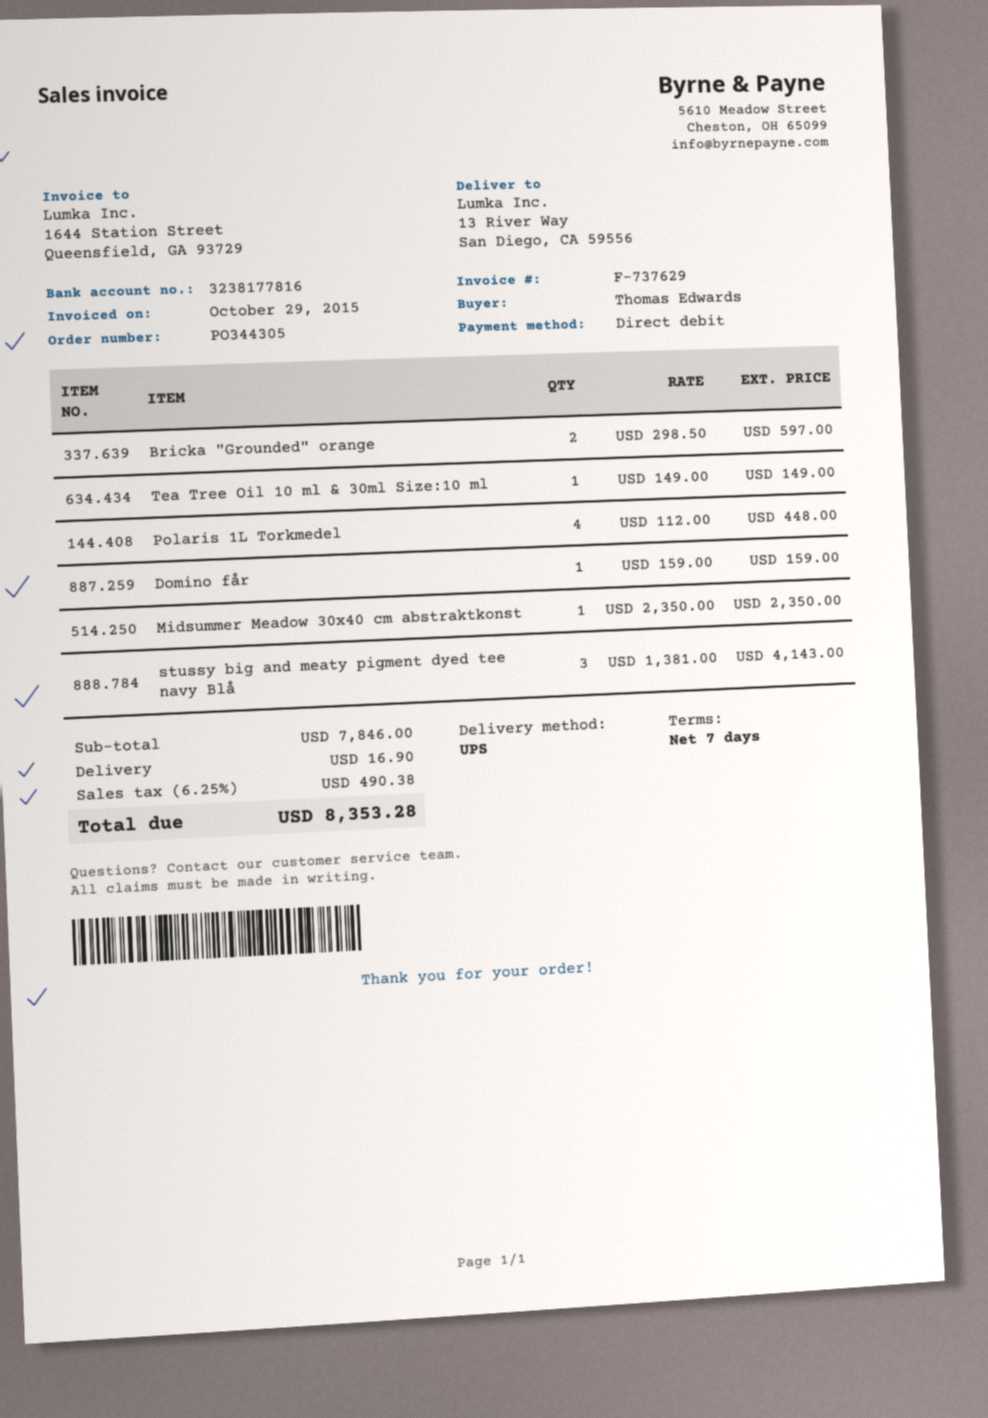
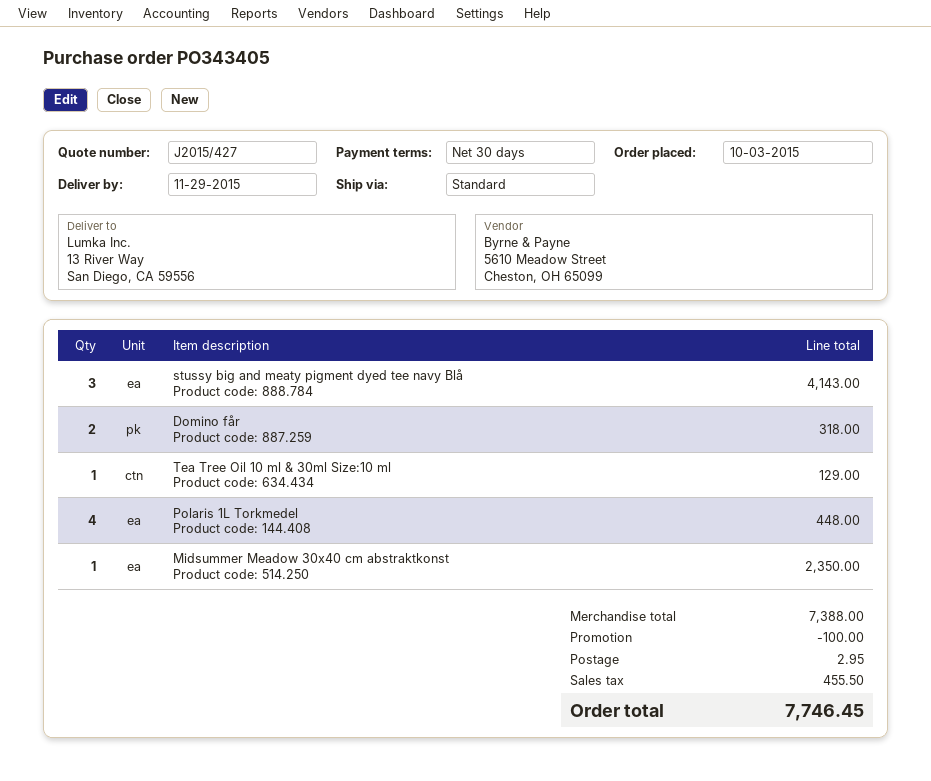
order number: PO344305 -> PO343405
payment terms: 7 days -> 30 days
shipping method: UPS -> standard
Bricka "Grounded" orange: 2 for 597.00 -> none
Tea Tree Oil 10 ml & 30ml Size:10 ml: 1 for 149.00 -> 1 for 129.00
Domino får: 1 for 159.00 -> 2 for 318.00
subtotal: 7846.00 -> 7388.00
discount: none -> 100.00
shipping: 16.90 -> 2.95
tax: 490.38 -> 455.50
total: 8353.28 -> 7746.45

